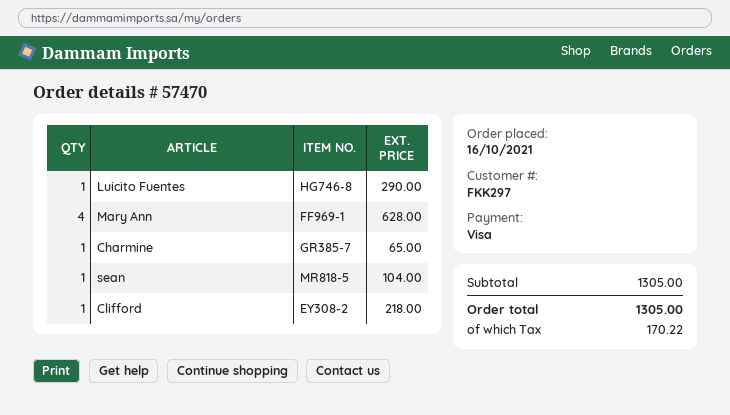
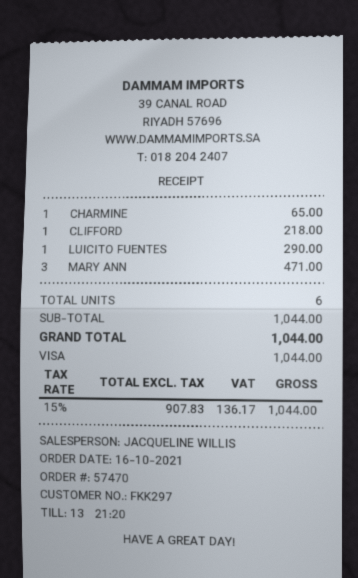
Mary Ann: 4 for 628.00 -> 3 for 471.00
sean: 1 for 104.00 -> none
subtotal: 1305.00 -> 1044.00
tax: 170.22 -> 136.17
total: 1305.00 -> 1044.00

